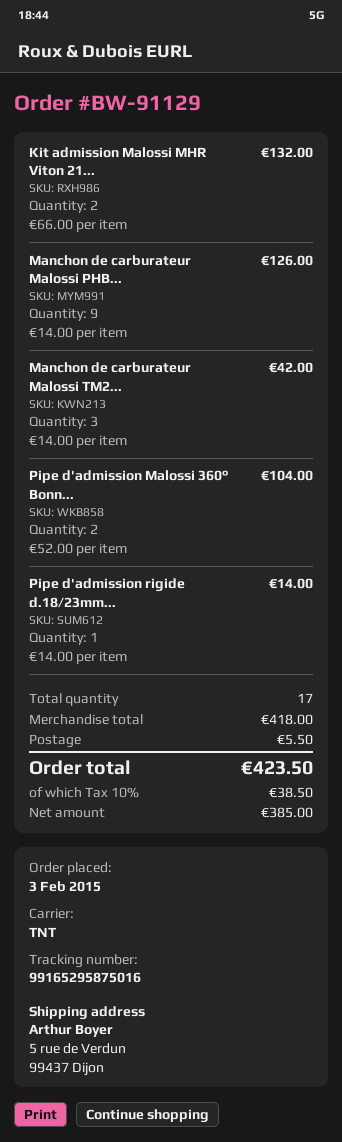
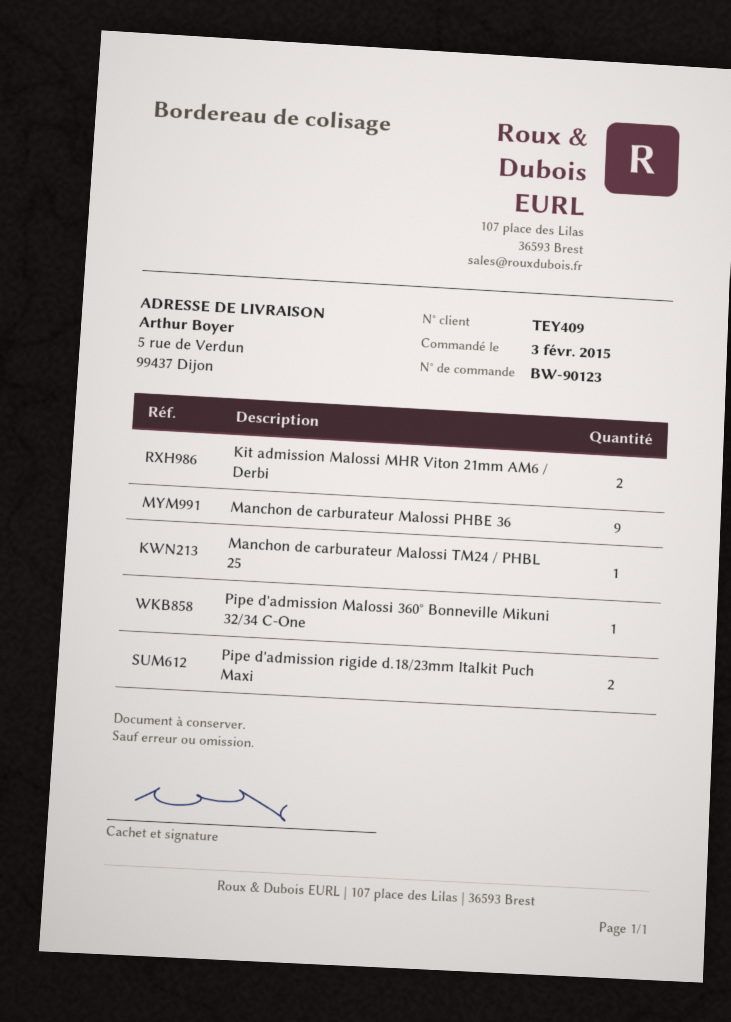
order number: BW-91129 -> BW-90123
Manchon de carburateur Malossi TM2...: 3 -> 1
Pipe d'admission Malossi 360° Bonn...: 2 -> 1
Pipe d'admission rigide d.18/23mm...: 1 -> 2

